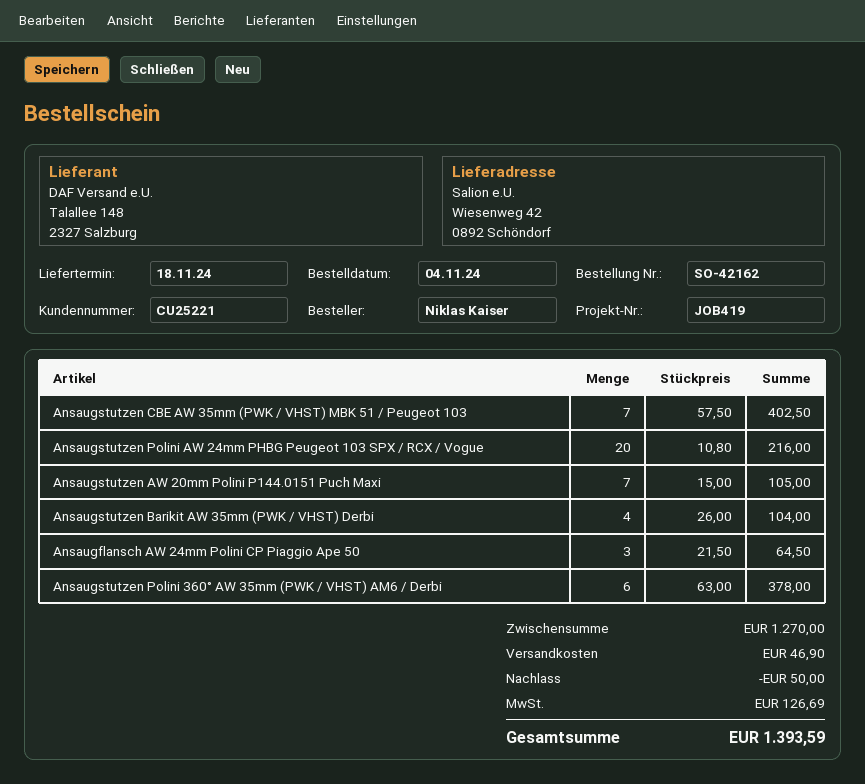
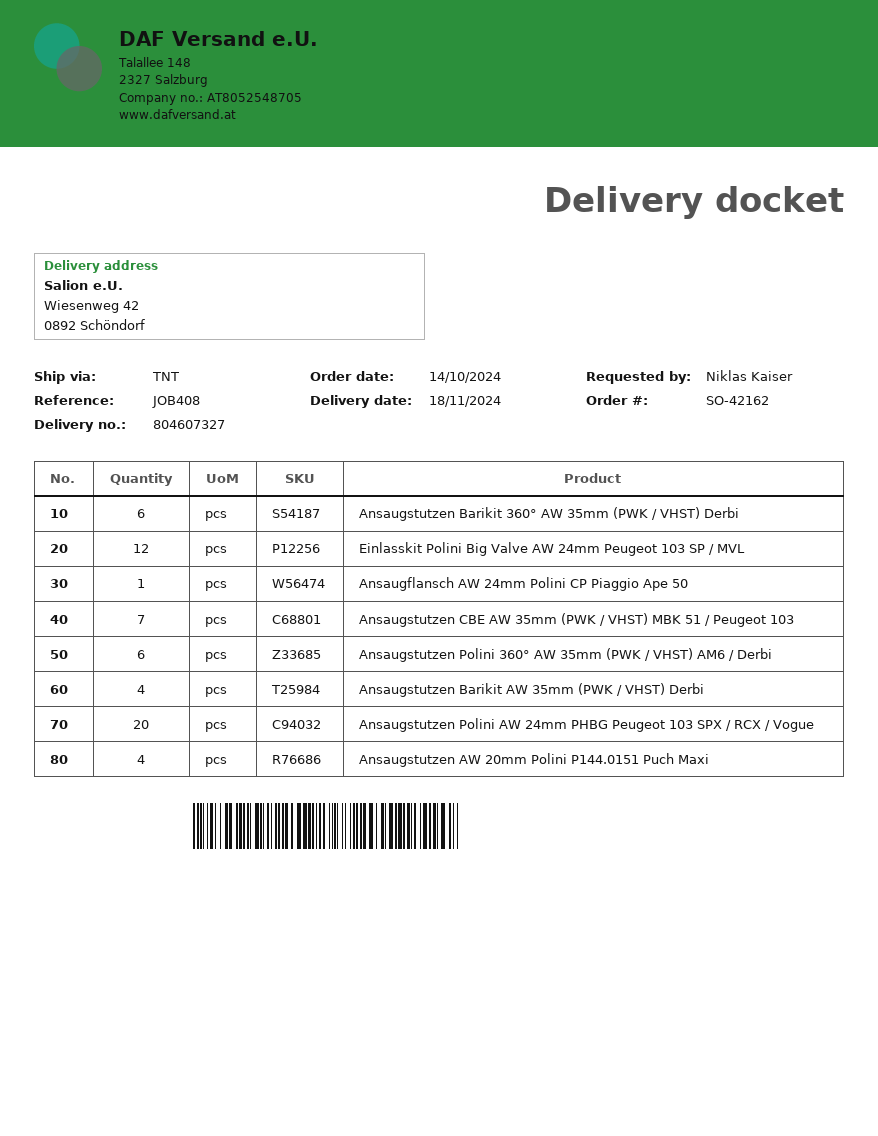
order date: 2024-11-04 -> 2024-10-14
reference: JOB419 -> JOB408
Ansaugstutzen AW 20mm Polini P144.0151 Puch Maxi: 7 -> 4
Ansaugflansch AW 24mm Polini CP Piaggio Ape 50: 3 -> 1
Ansaugstutzen Barikit 360° AW 35mm (PWK / VHST) Derbi: none -> 6
Einlasskit Polini Big Valve AW 24mm Peugeot 103 SP / MVL: none -> 12

